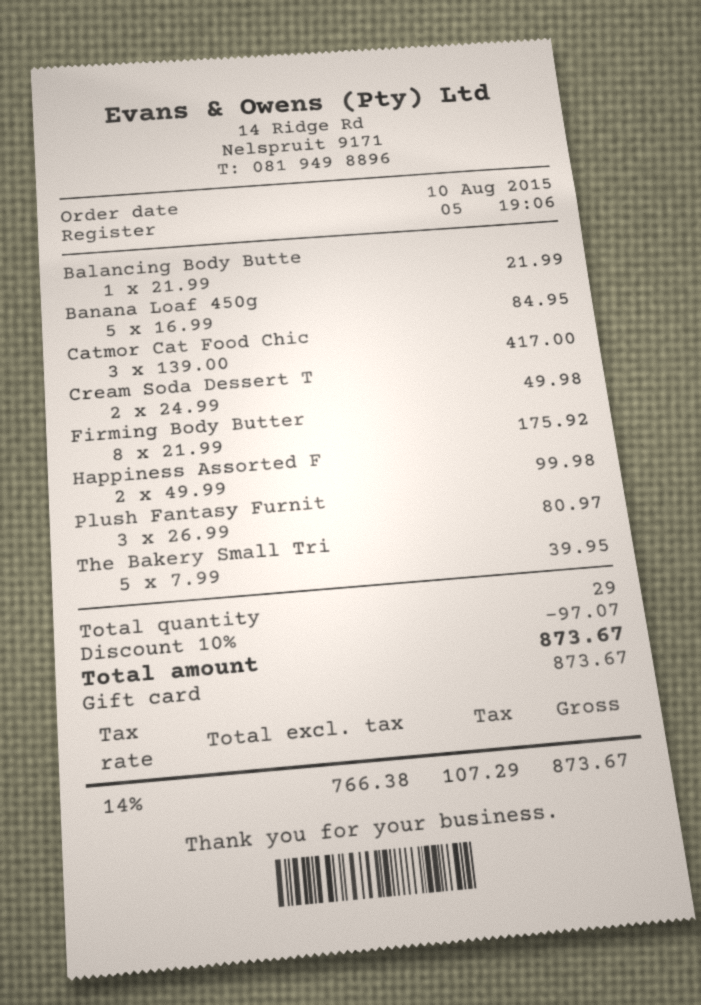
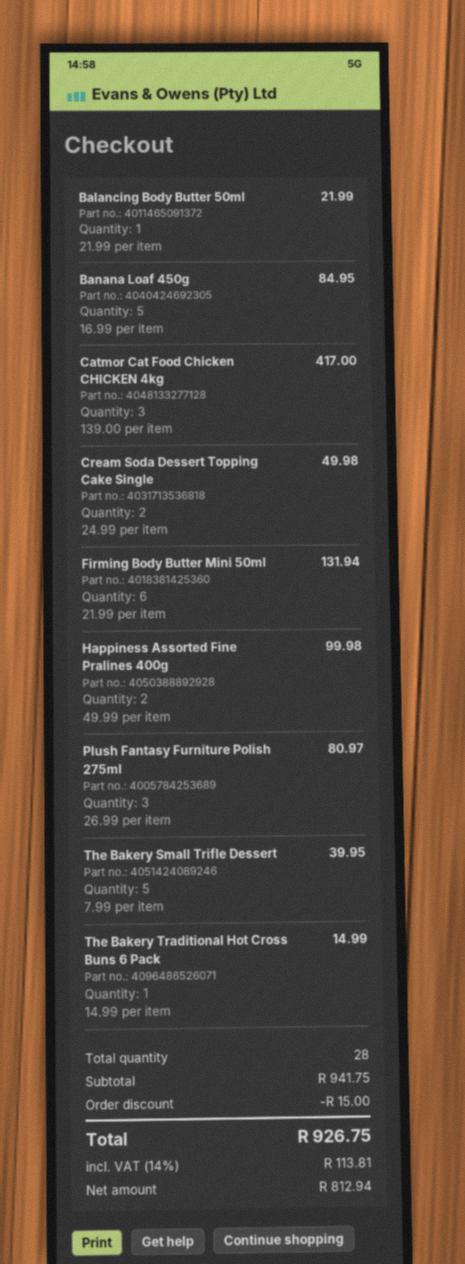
Firming Body Butter: 8 x 21.99 = 175.92 -> 6 x 21.99 = 131.94
The Bakery Traditional Hot Cross Buns 6 Pack: none -> 1 x 14.99 = 14.99
total quantity: 29 -> 28
discount: 97.07 -> 15.00
net: 766.38 -> 812.94
tax: 14% = 107.29 -> 14% = 113.81
total: 873.67 -> 926.75

